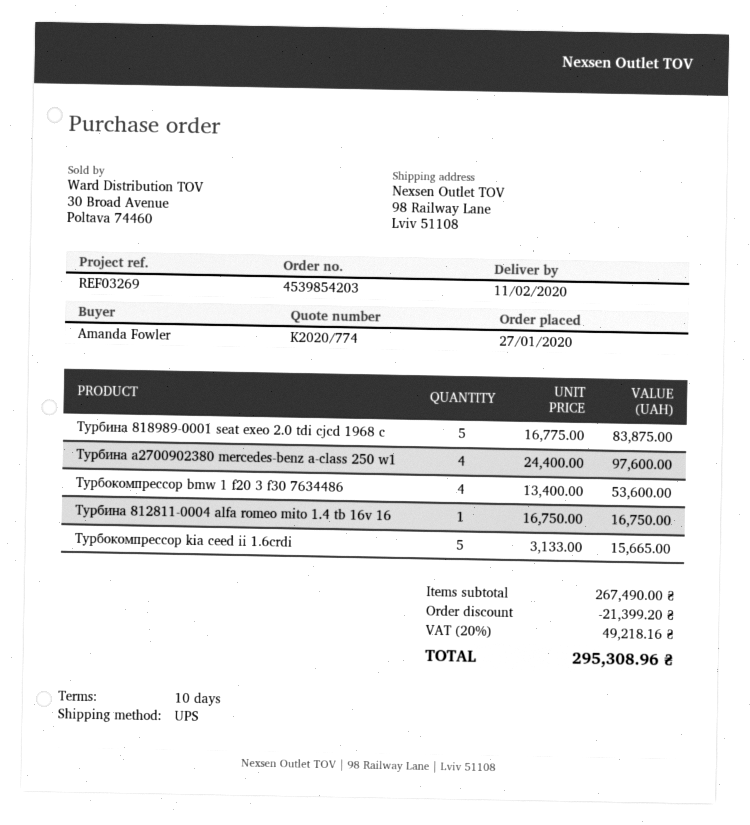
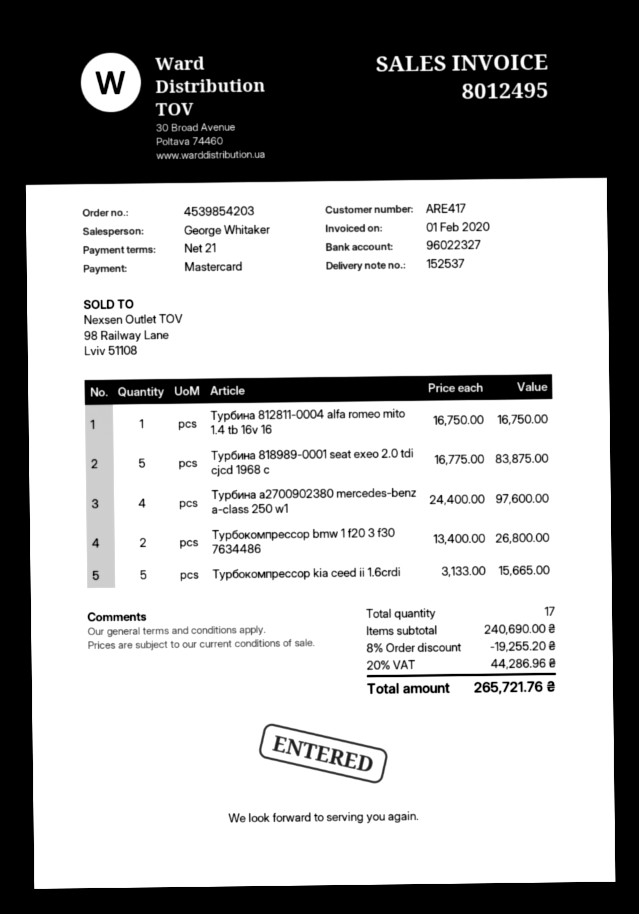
payment terms: 10 days -> 21 days
Турбокомпрессор bmw 1 f20 3 f30 7634486: 4 x 13400.00 = 53600.00 -> 2 x 13400.00 = 26800.00
subtotal: 267490.00 -> 240690.00
discount: 21399.20 -> 19255.20
tax: 20% = 49218.16 -> 20% = 44286.96
total: 295308.96 -> 265721.76

